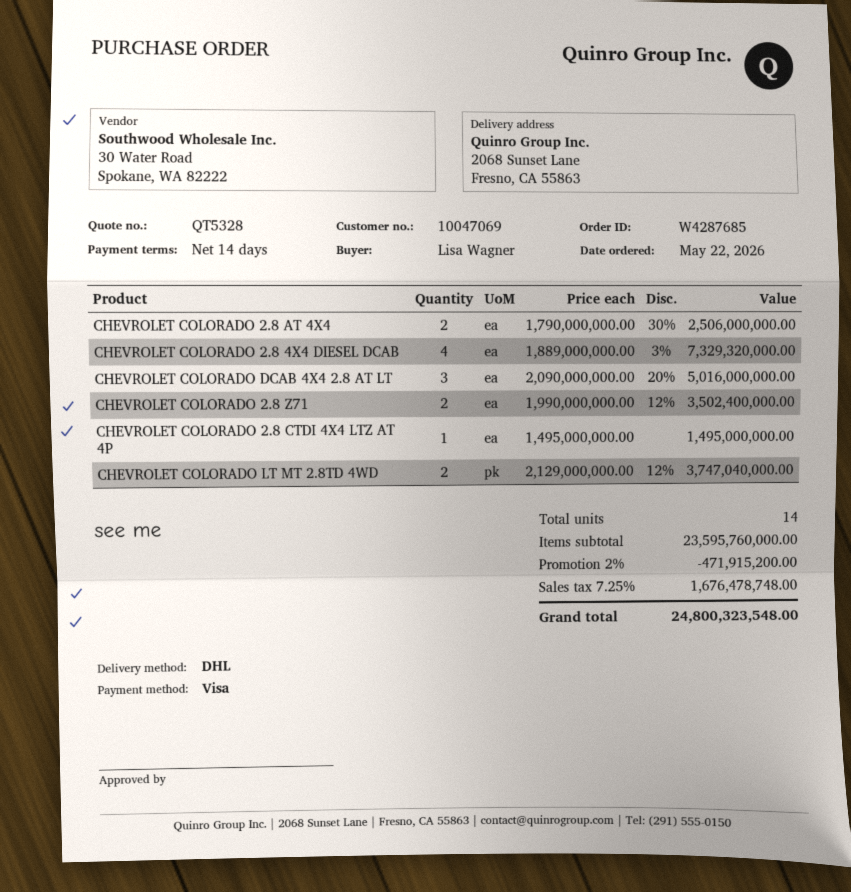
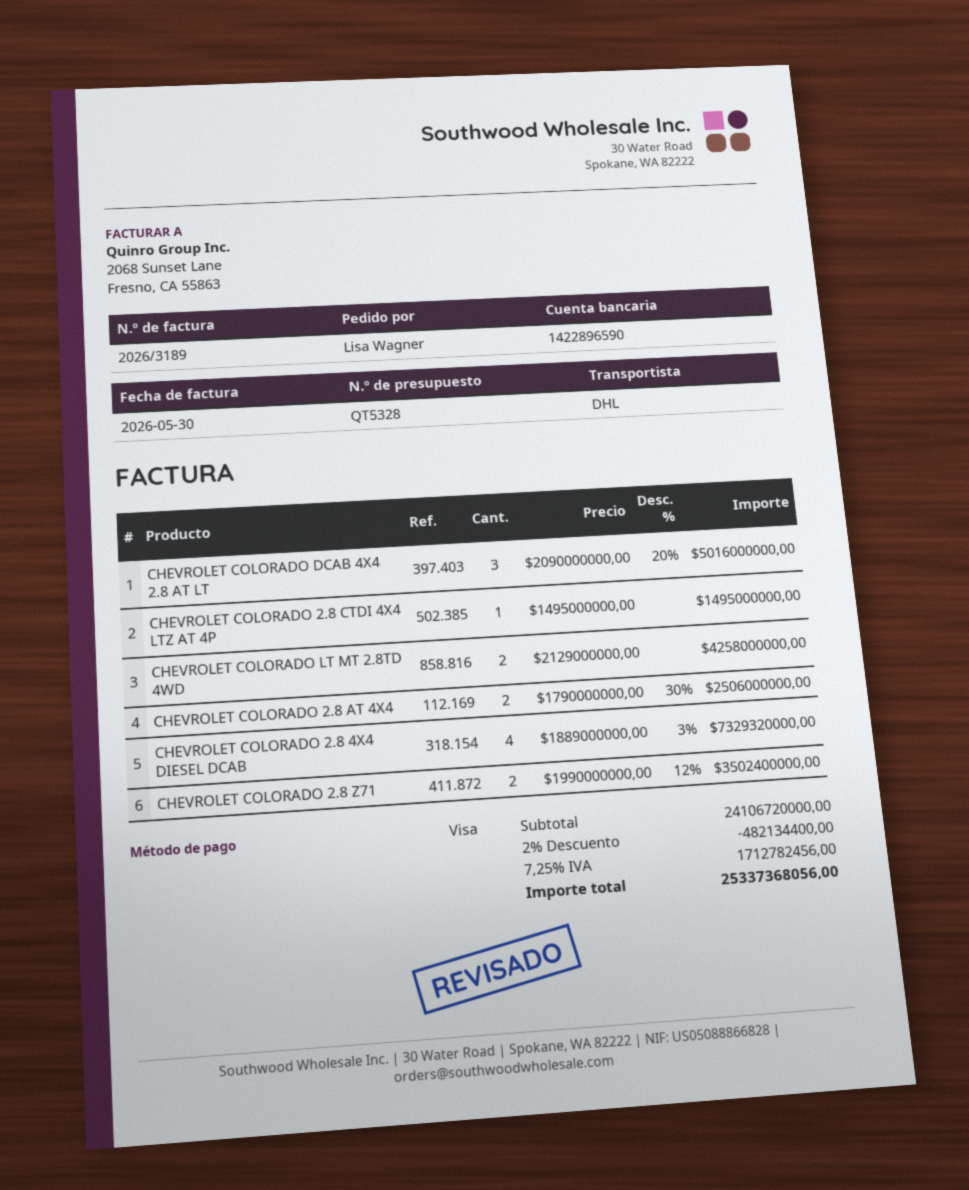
CHEVROLET COLORADO LT MT 2.8TD 4WD: 2 x 2129000000.00 - 12% = 3747040000.00 -> 2 x 2129000000.00 = 4258000000.00
subtotal: 23595760000.00 -> 24106720000.00
discount: 2% = 471915200.00 -> 2% = 482134400.00
tax: 7.25% = 1676478748.00 -> 7.25% = 1712782456.00
total: 24800323548.00 -> 25337368056.00

